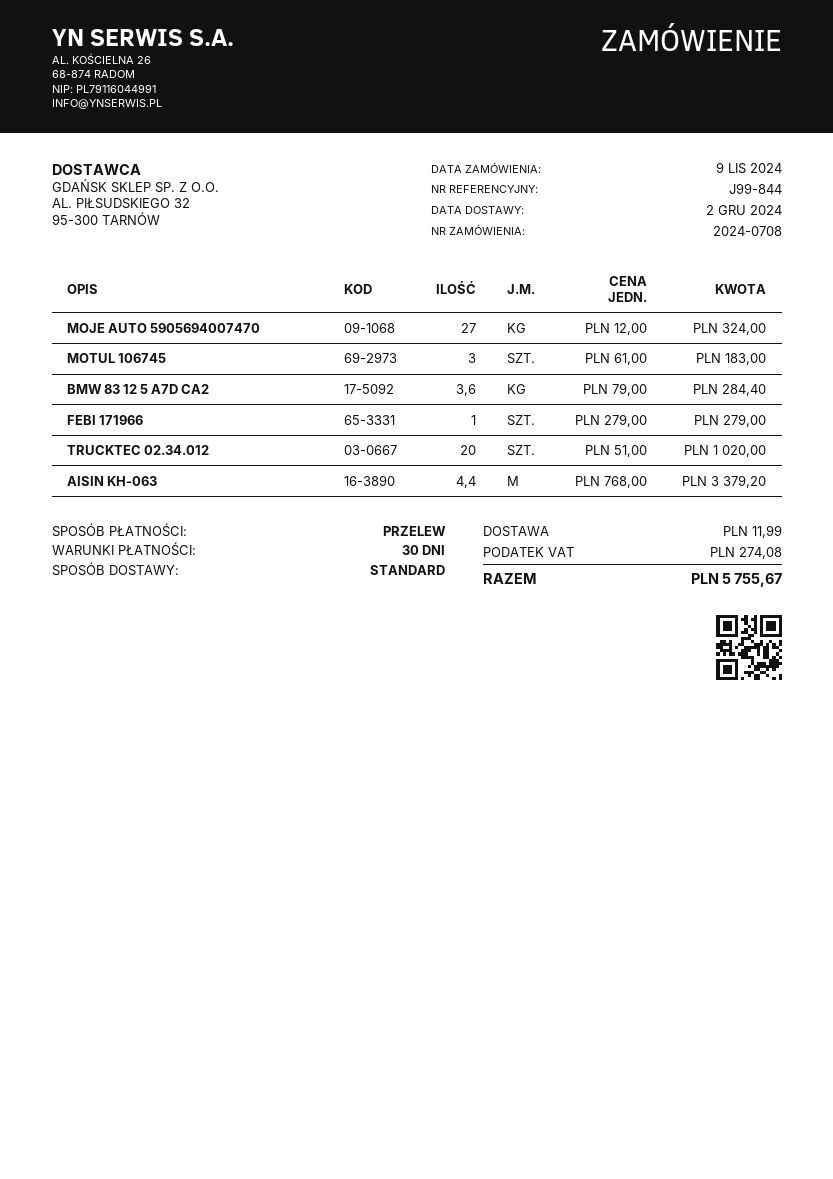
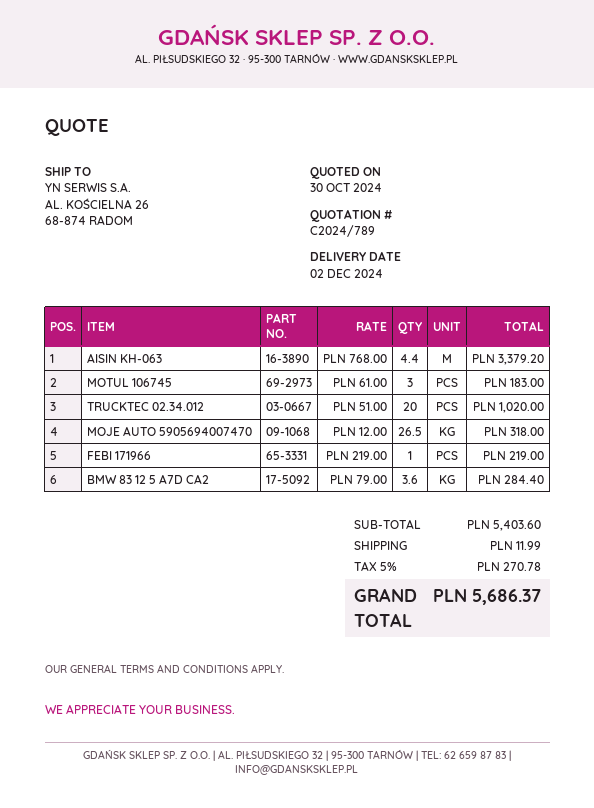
MOJE AUTO 5905694007470: 27 x 12.00 = 324.00 -> 26.5 x 12.00 = 318.00
FEBI 171966: 1 x 279.00 = 279.00 -> 1 x 219.00 = 219.00
tax: 274.08 -> 270.78
total: 5755.67 -> 5686.37

